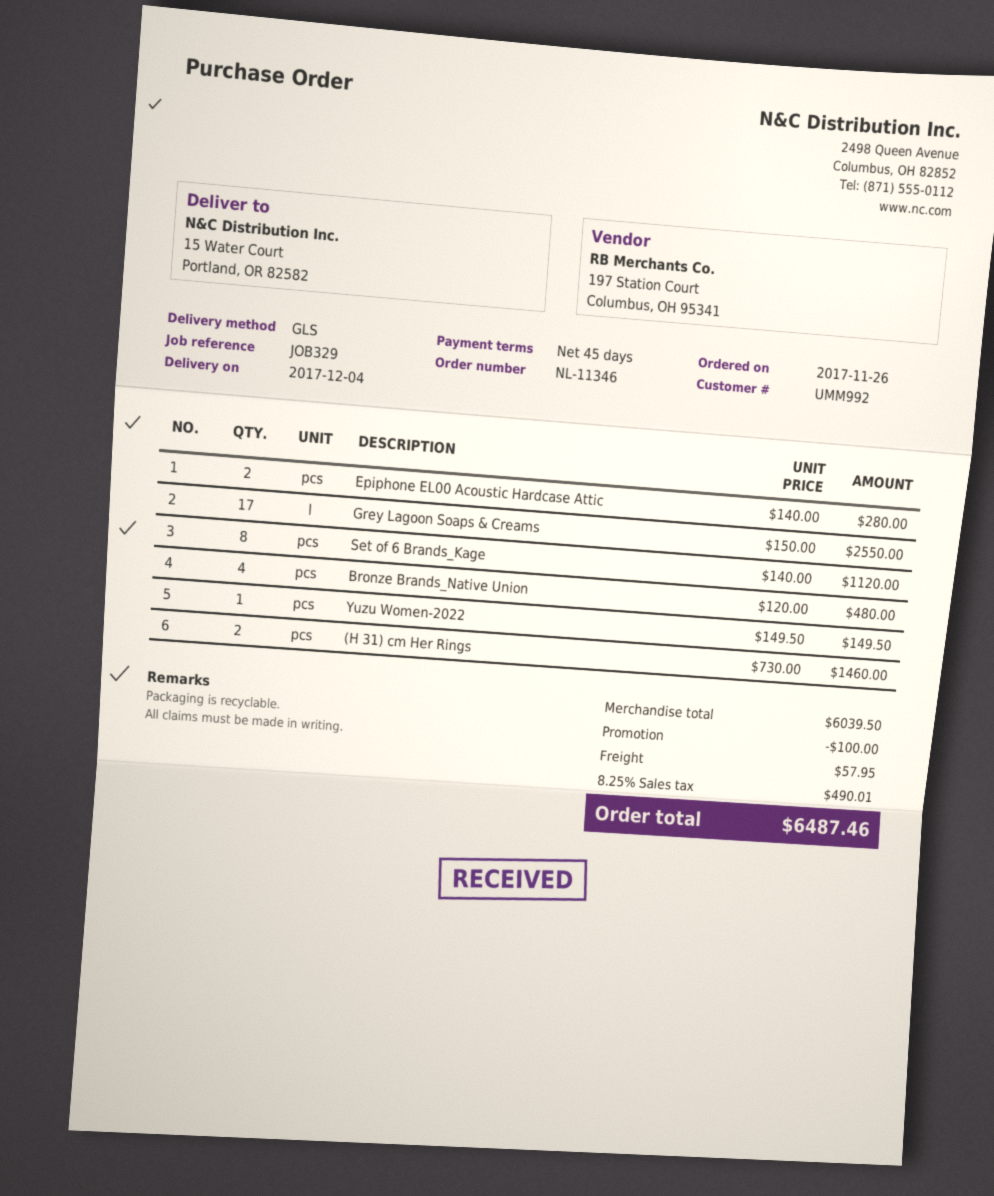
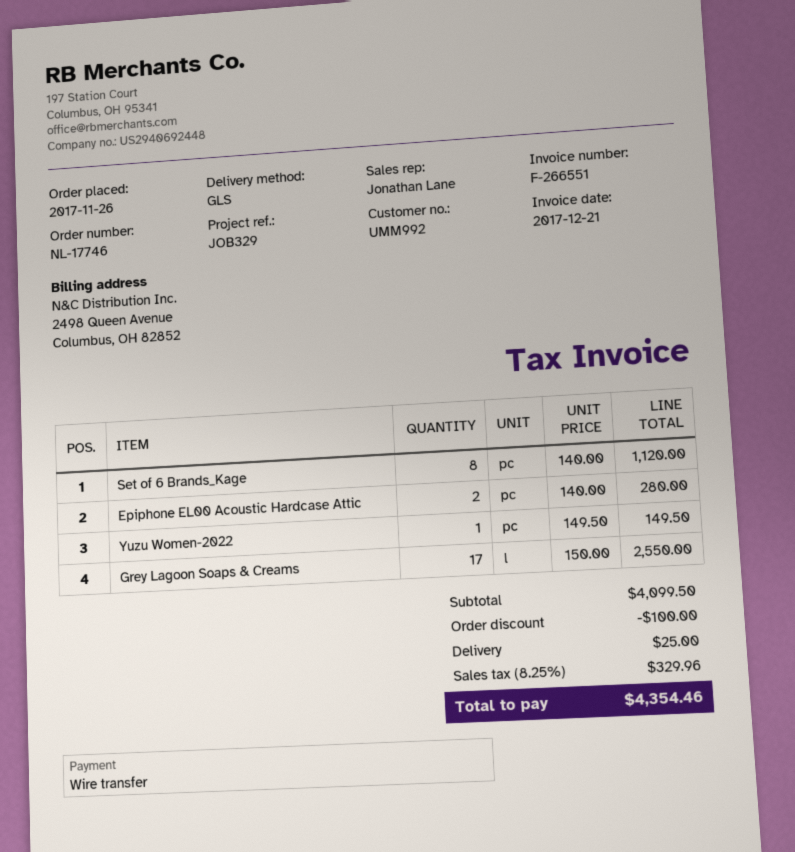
order number: NL-11346 -> NL-17746
Bronze Brands_Native Union: 4 x 120.00 = 480.00 -> none
(H 31) cm Her Rings: 2 x 730.00 = 1460.00 -> none
subtotal: 6039.50 -> 4099.50
shipping: 57.95 -> 25.00
tax: 8.25% = 490.01 -> 8.25% = 329.96
total: 6487.46 -> 4354.46

